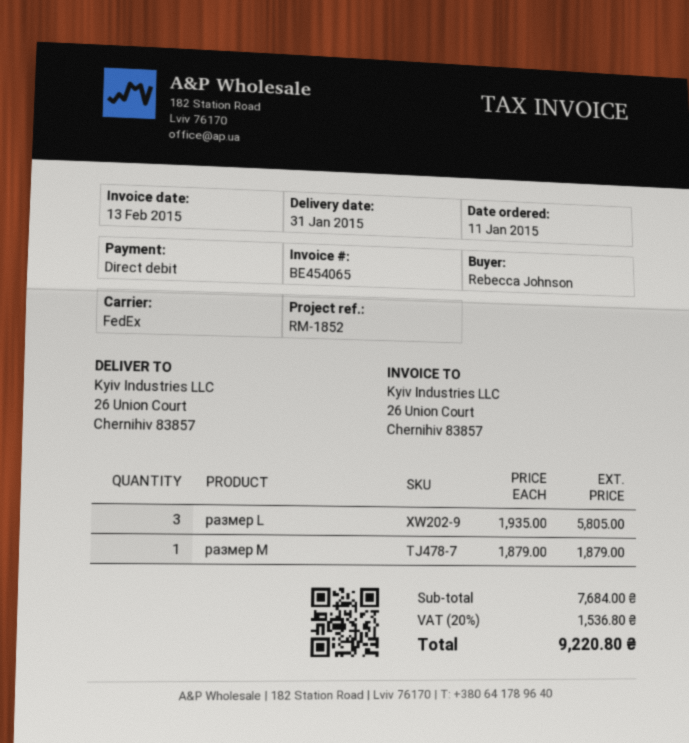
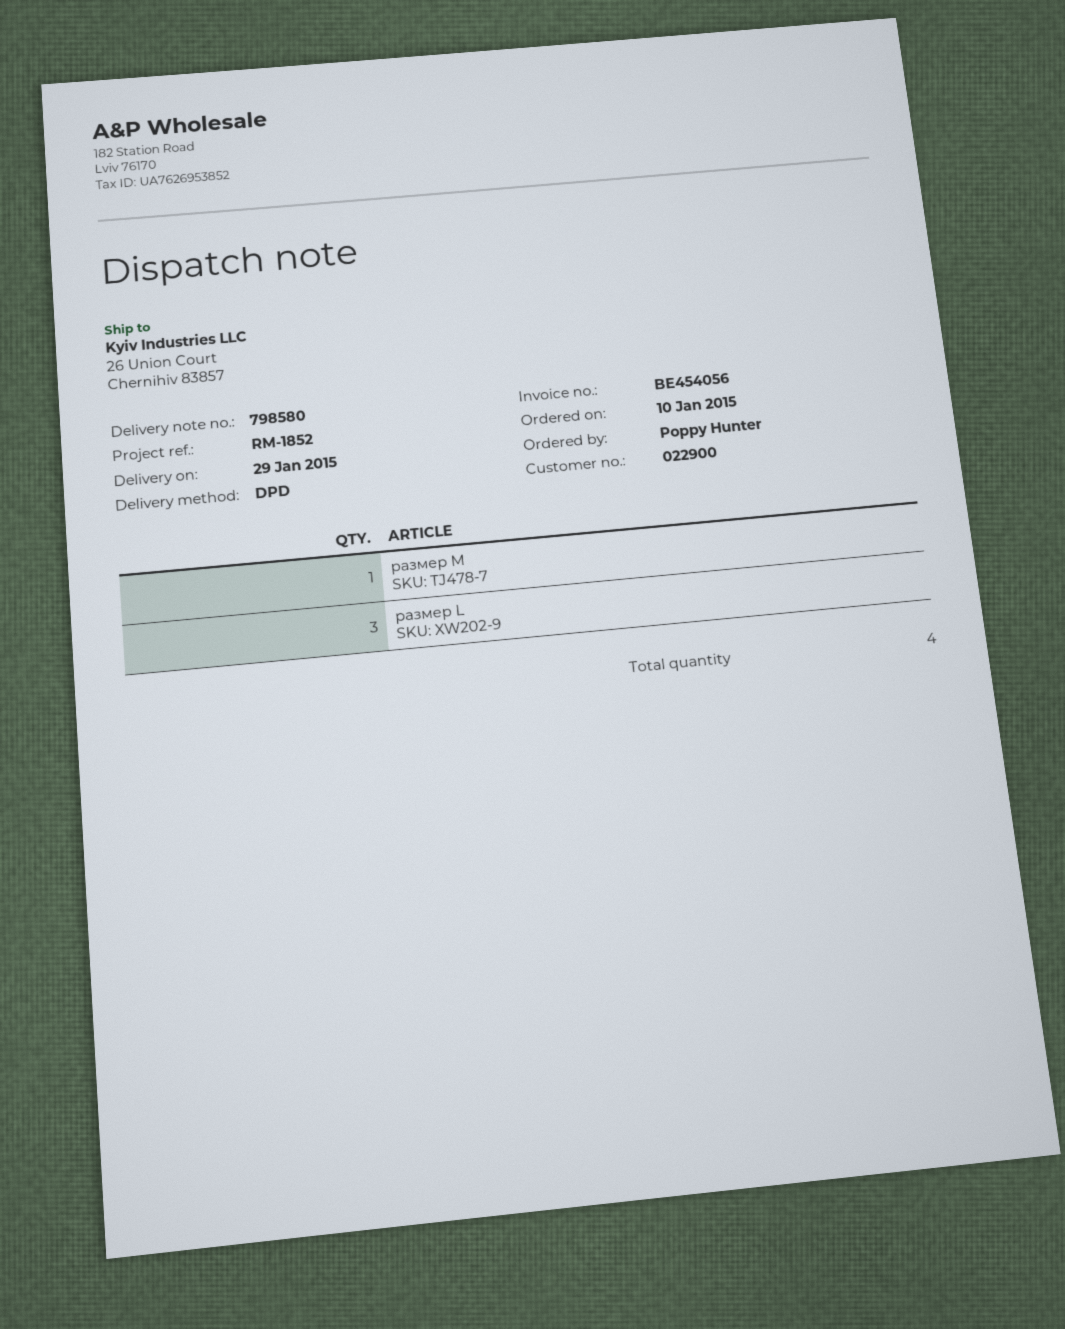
order date: 2015-01-11 -> 2015-01-10
delivery date: 2015-01-31 -> 2015-01-29
invoice number: BE454065 -> BE454056
ordered by: Rebecca Johnson -> Poppy Hunter
shipping method: FedEx -> DPD

